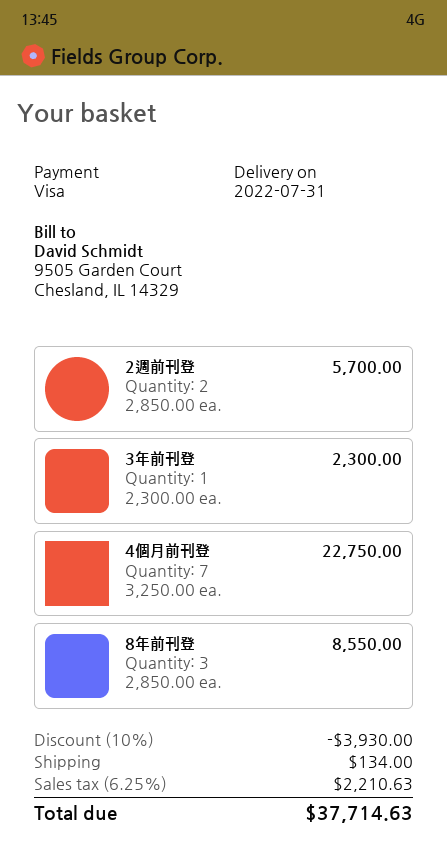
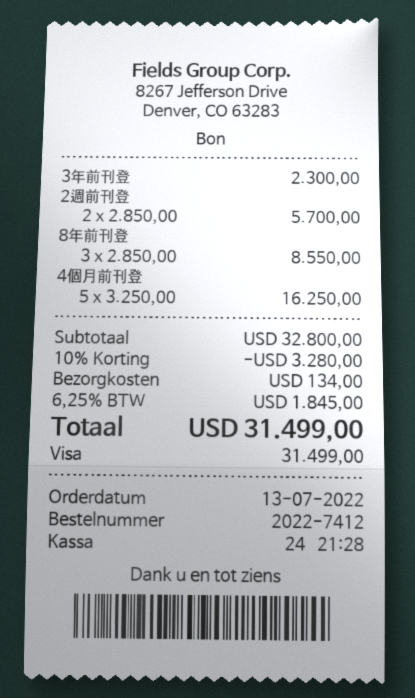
4個月前刊登: 7 x 3250.00 = 22750.00 -> 5 x 3250.00 = 16250.00
discount: 10% = 3930.00 -> 10% = 3280.00
tax: 6.25% = 2210.63 -> 6.25% = 1845.00
total: 37714.63 -> 31499.00

